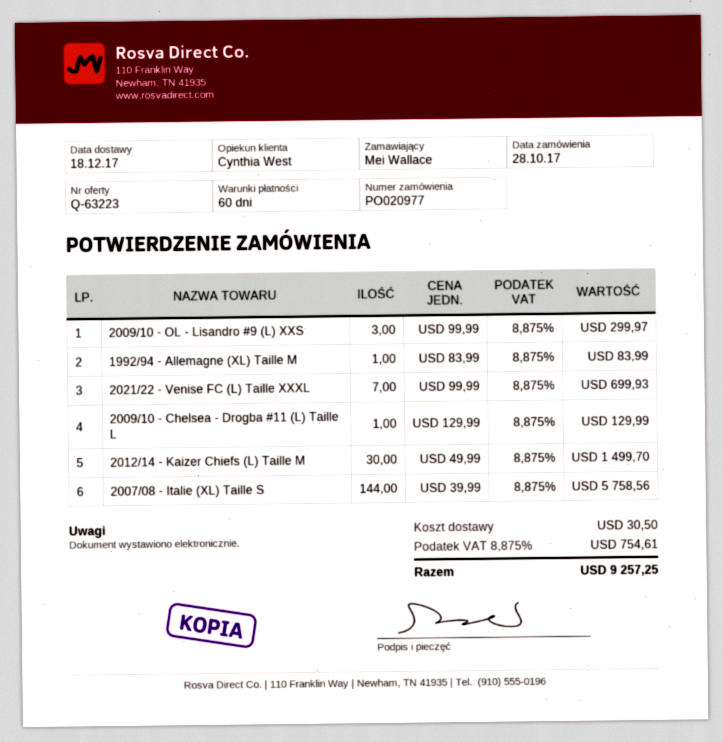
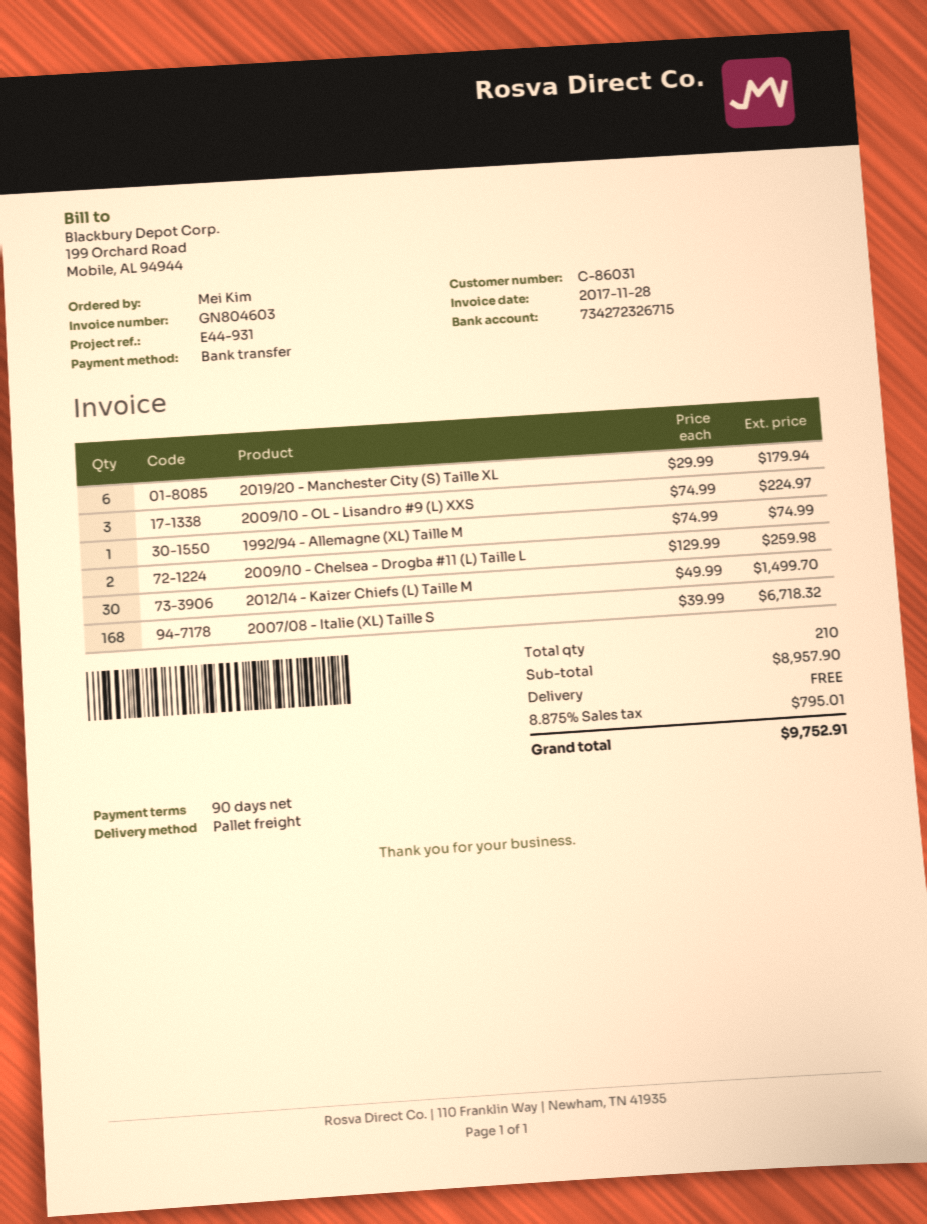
payment terms: 60 days -> 90 days
ordered by: Mei Wallace -> Mei Kim
2009/10 - OL - Lisandro #9 (L) XXS: 3 x 99.99 = 299.97 -> 3 x 74.99 = 224.97
1992/94 - Allemagne (XL) Taille M: 1 x 83.99 = 83.99 -> 1 x 74.99 = 74.99
2021/22 - Venise FC (L) Taille XXXL: 7 x 99.99 = 699.93 -> none
2009/10 - Chelsea - Drogba #11 (L) Taille L: 1 x 129.99 = 129.99 -> 2 x 129.99 = 259.98
2007/08 - Italie (XL) Taille S: 144 x 39.99 = 5758.56 -> 168 x 39.99 = 6718.32
2019/20 - Manchester City (S) Taille XL: none -> 6 x 29.99 = 179.94
shipping: 30.50 -> 0.00
tax: 8.875% = 754.61 -> 8.875% = 795.01
total: 9257.25 -> 9752.91

